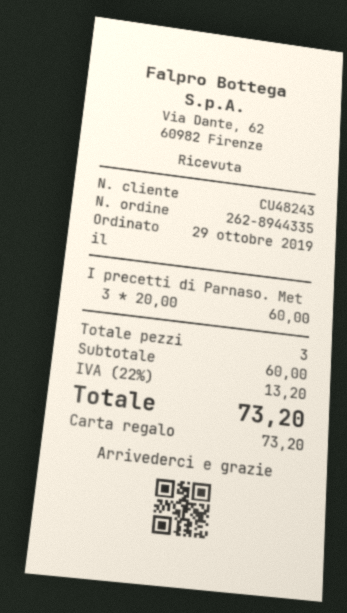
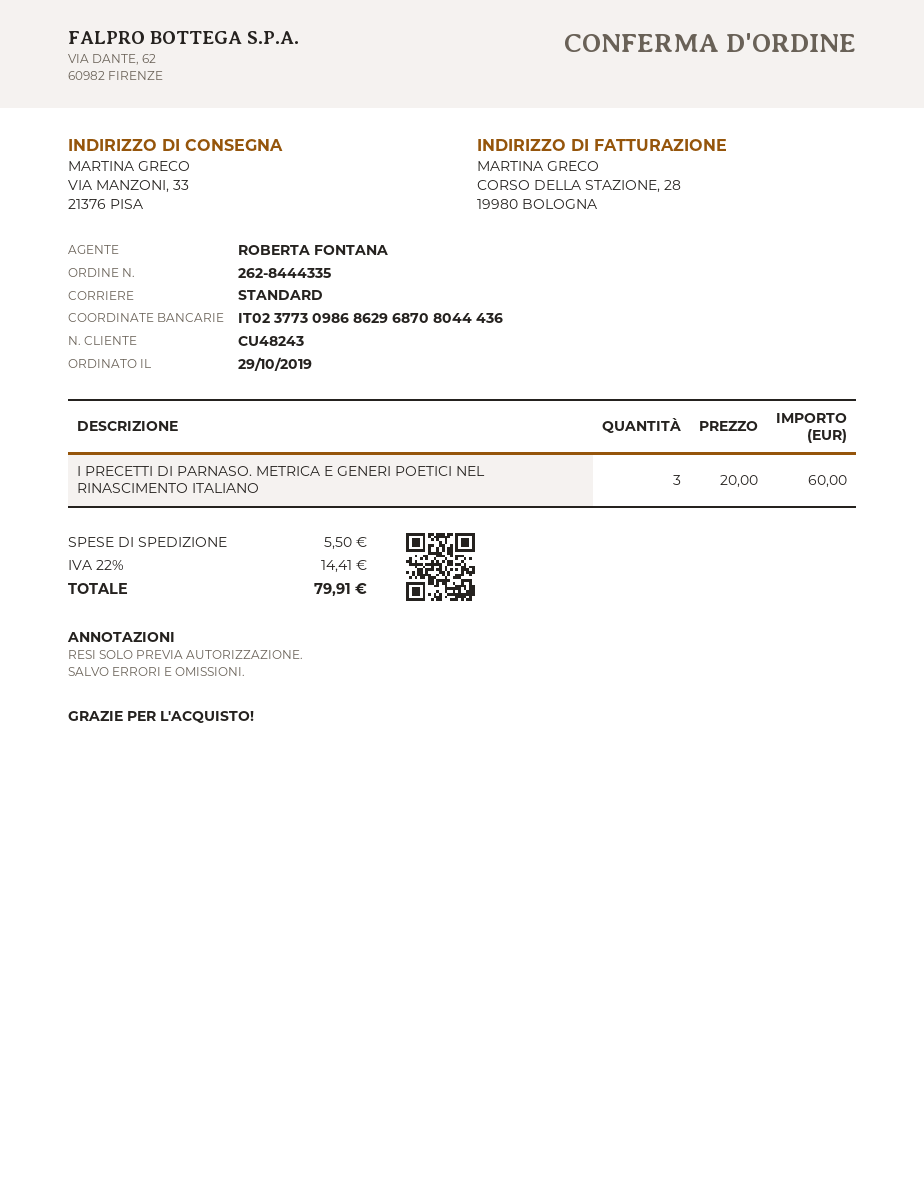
order number: 262-8944335 -> 262-8444335
shipping: none -> 5.50
tax: 22% = 13.20 -> 22% = 14.41
total: 73.20 -> 79.91

